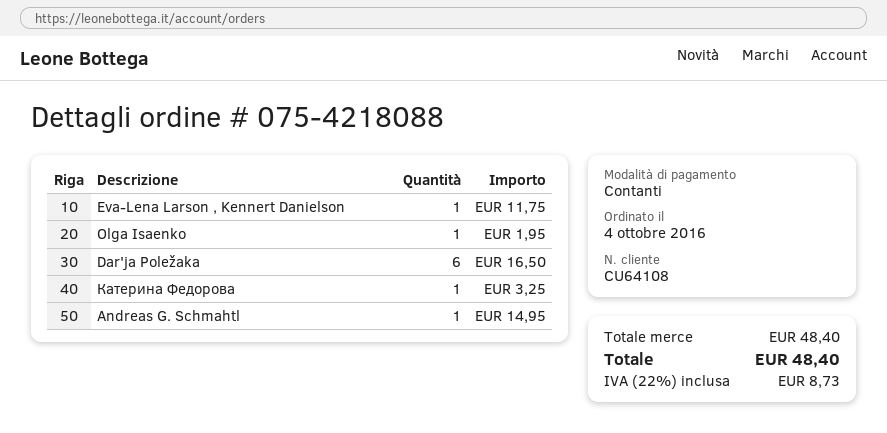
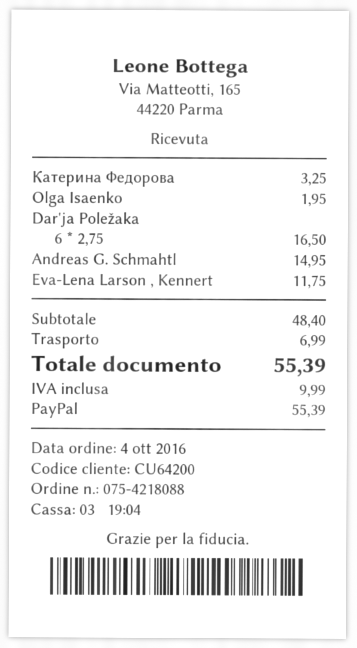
customer number: CU64108 -> CU64200
payment method: cash -> PayPal
shipping: none -> 6.99
tax: 8.73 -> 9.99
total: 48.40 -> 55.39

